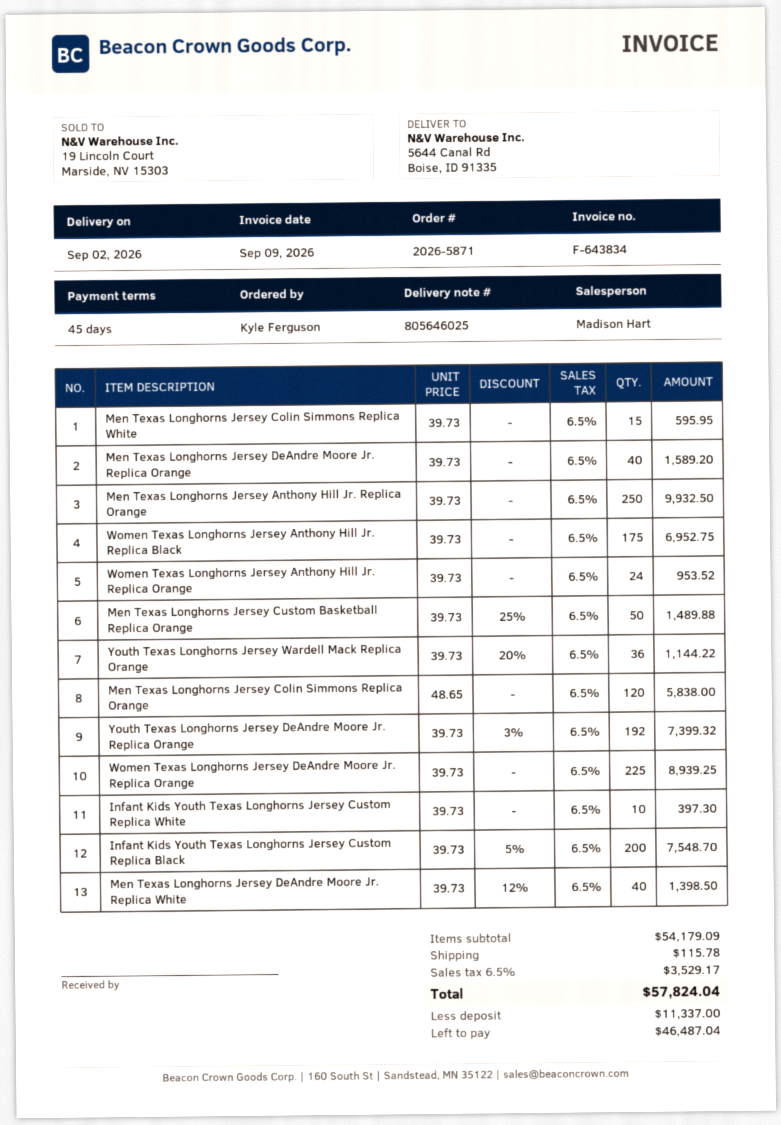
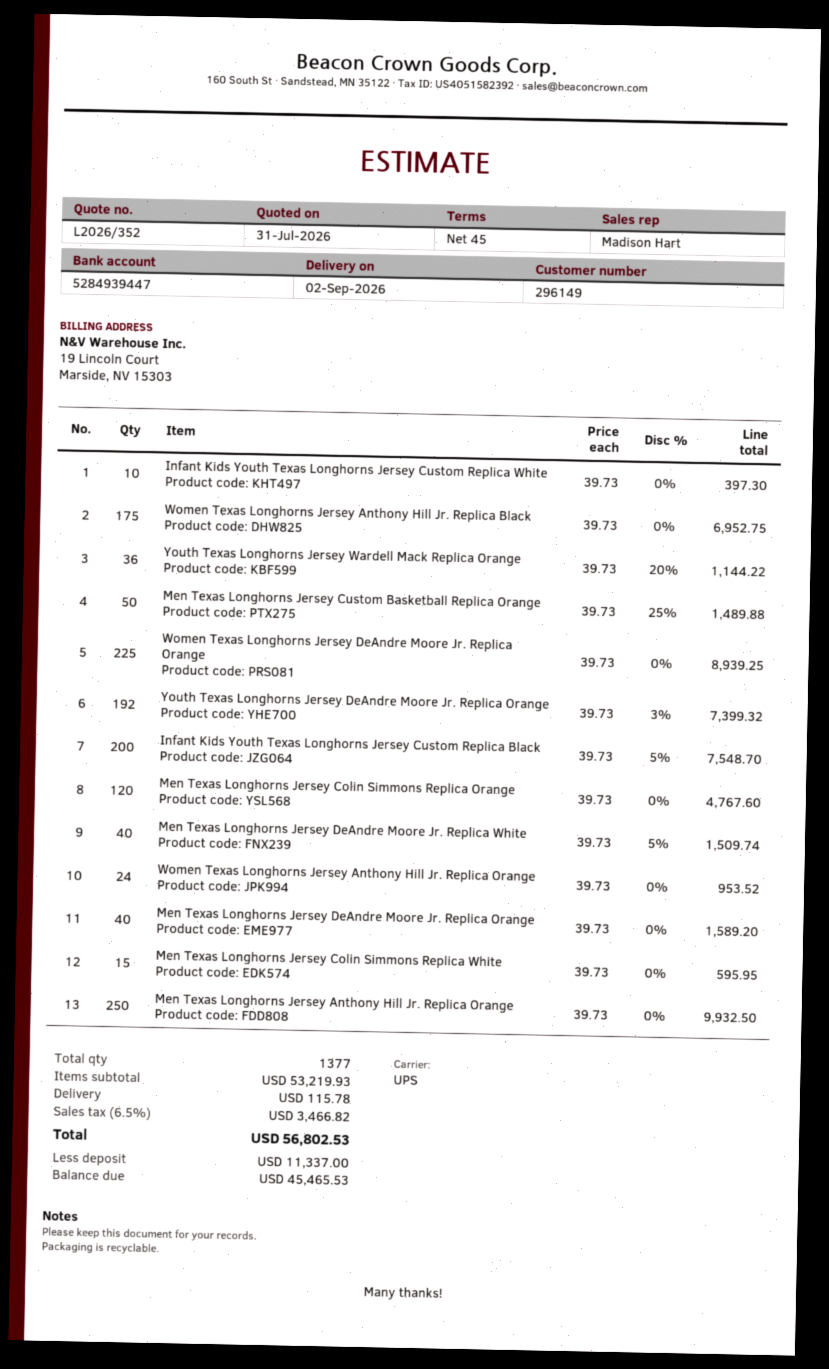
Men Texas Longhorns Jersey Colin Simmons Replica Orange: 120 x 48.65 = 5838.00 -> 120 x 39.73 = 4767.60
Men Texas Longhorns Jersey DeAndre Moore Jr. Replica White: 40 x 39.73 - 12% = 1398.50 -> 40 x 39.73 - 5% = 1509.74
subtotal: 54179.09 -> 53219.93
tax: 6.5% = 3529.17 -> 6.5% = 3466.82
total: 57824.04 -> 56802.53
balance: 46487.04 -> 45465.53

